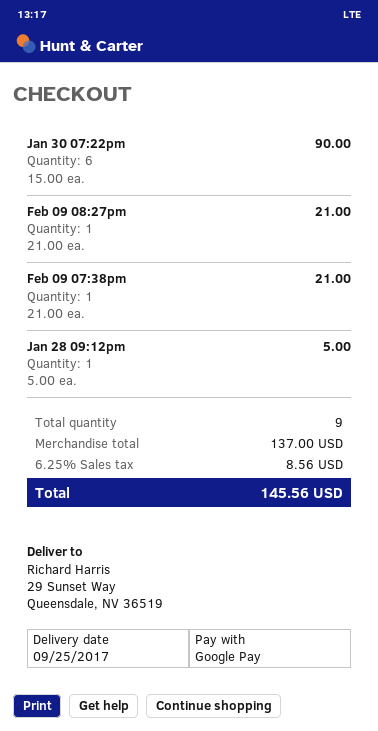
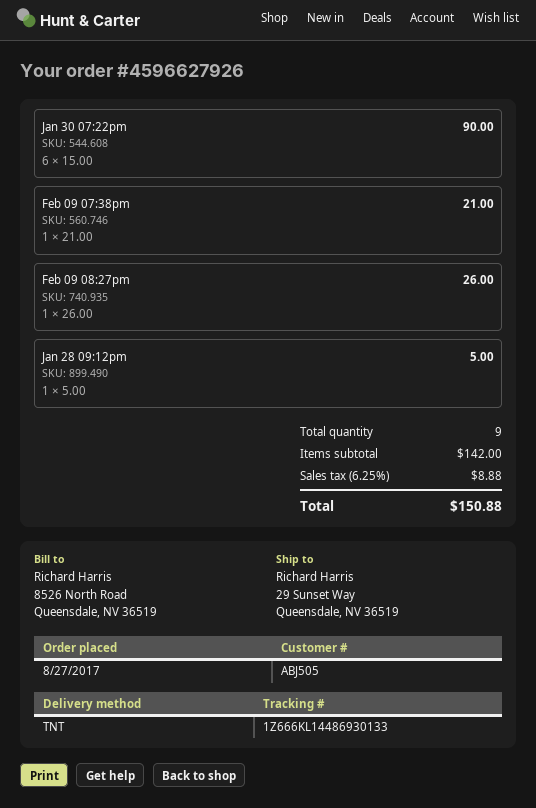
Feb 09 08:27pm: 1 x 21.00 = 21.00 -> 1 x 26.00 = 26.00
subtotal: 137.00 -> 142.00
tax: 6.25% = 8.56 -> 6.25% = 8.88
total: 145.56 -> 150.88

